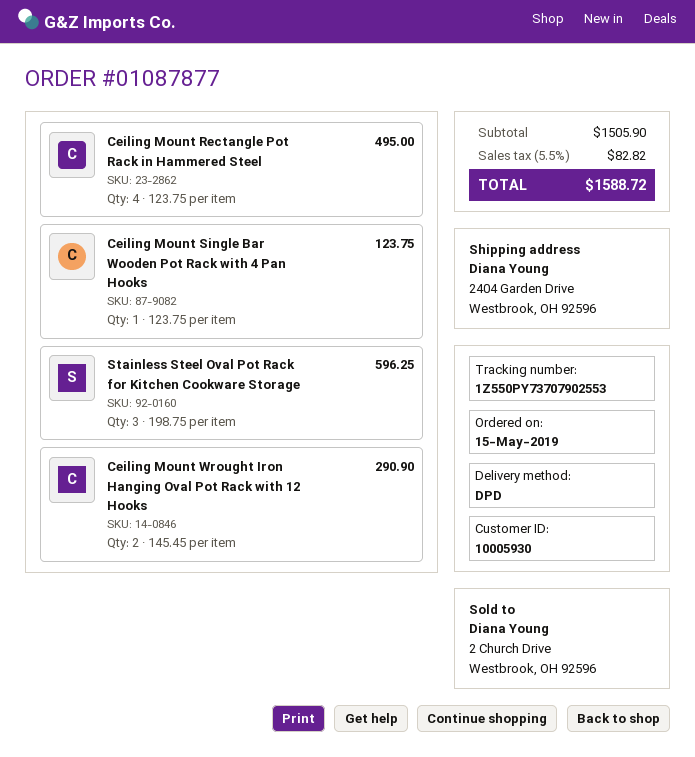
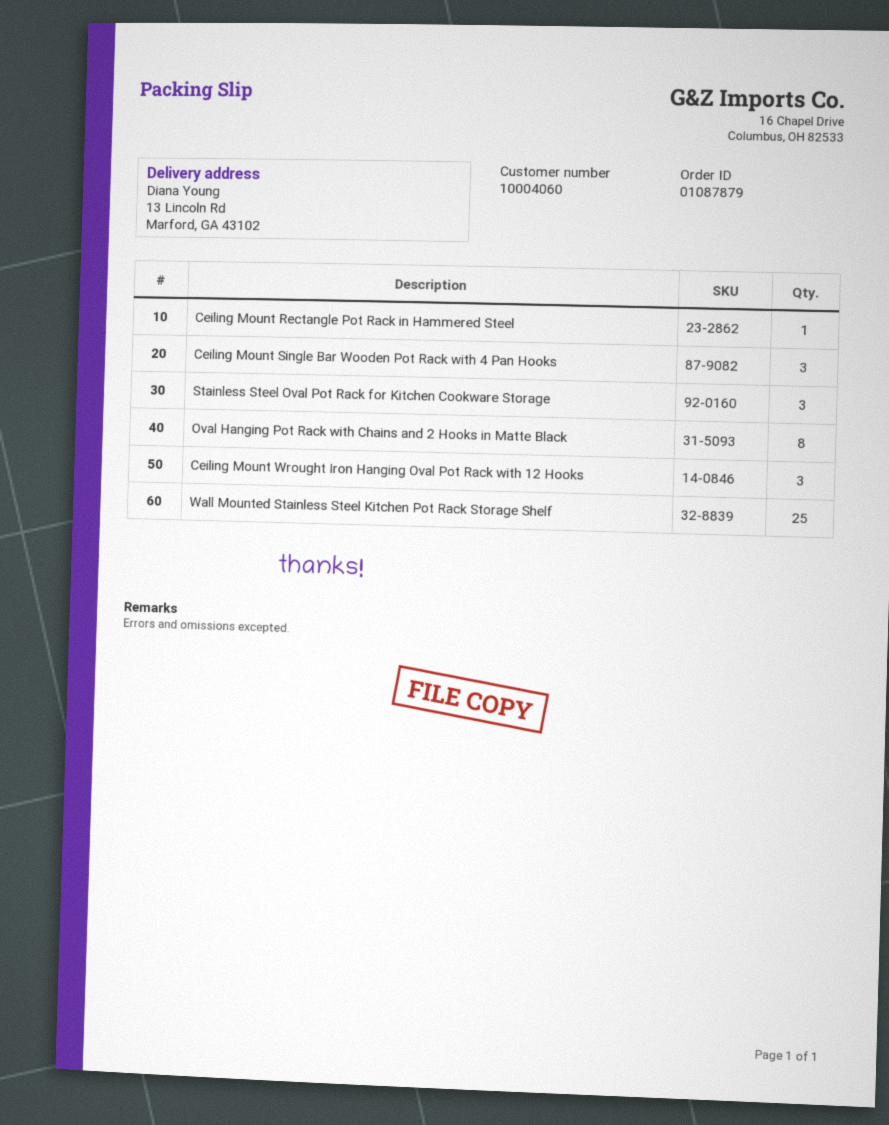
order number: 01087877 -> 01087879
customer number: 10005930 -> 10004060
ship to: 2404 Garden Drive, Westbrook, OH 92596 -> 13 Lincoln Rd, Marford, GA 43102
Ceiling Mount Rectangle Pot Rack in Hammered Steel: 4 -> 1
Ceiling Mount Single Bar Wooden Pot Rack with 4 Pan Hooks: 1 -> 3
Ceiling Mount Wrought Iron Hanging Oval Pot Rack with 12 Hooks: 2 -> 3
Oval Hanging Pot Rack with Chains and 2 Hooks in Matte Black: none -> 8
Wall Mounted Stainless Steel Kitchen Pot Rack Storage Shelf: none -> 25

